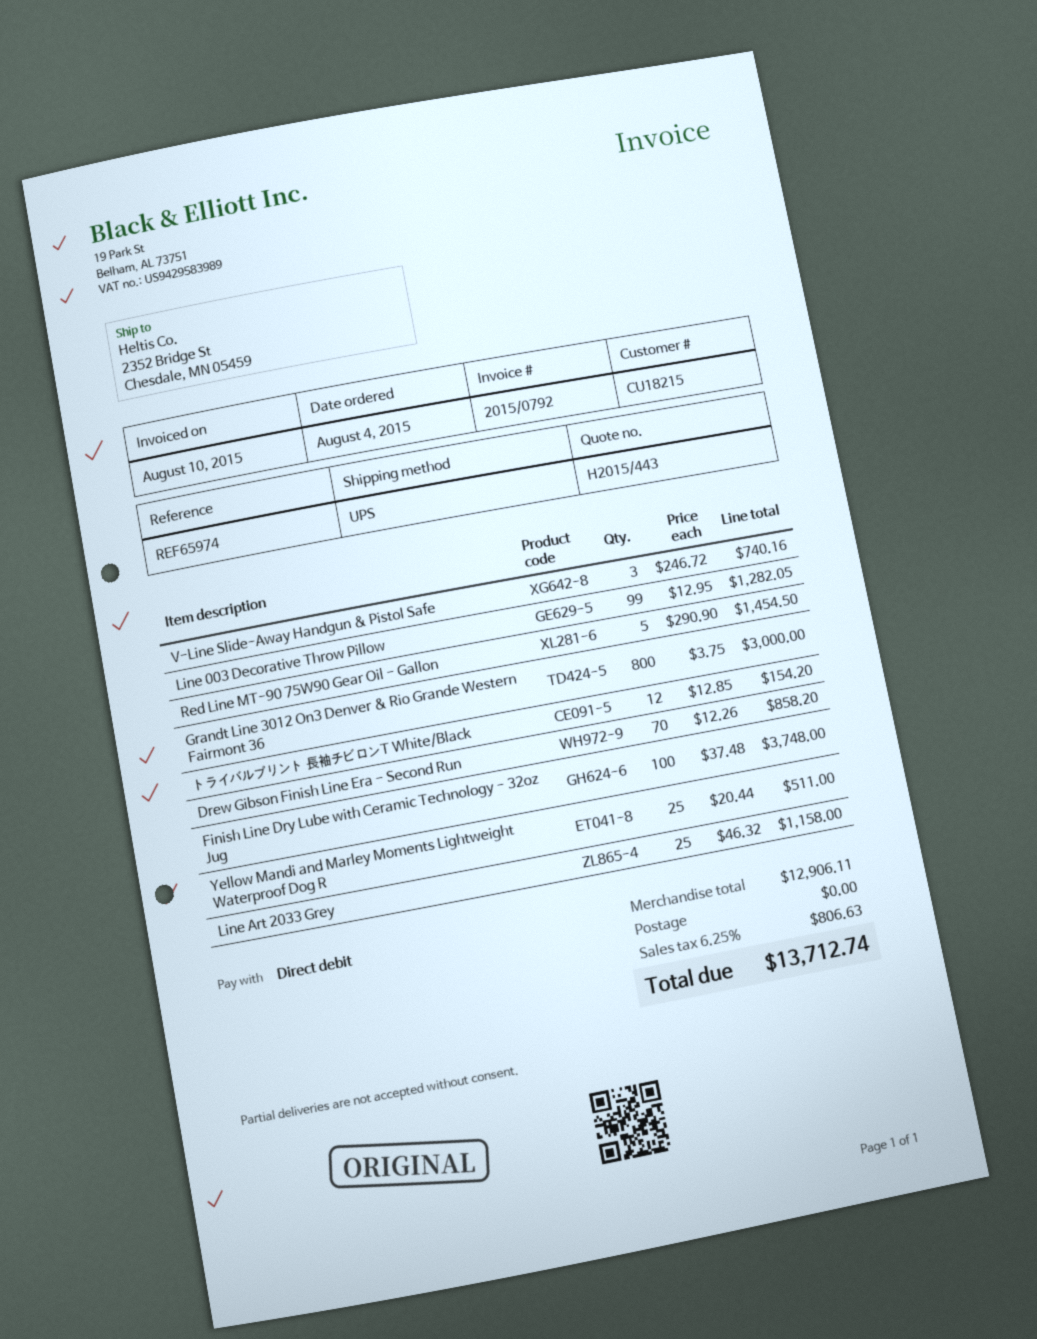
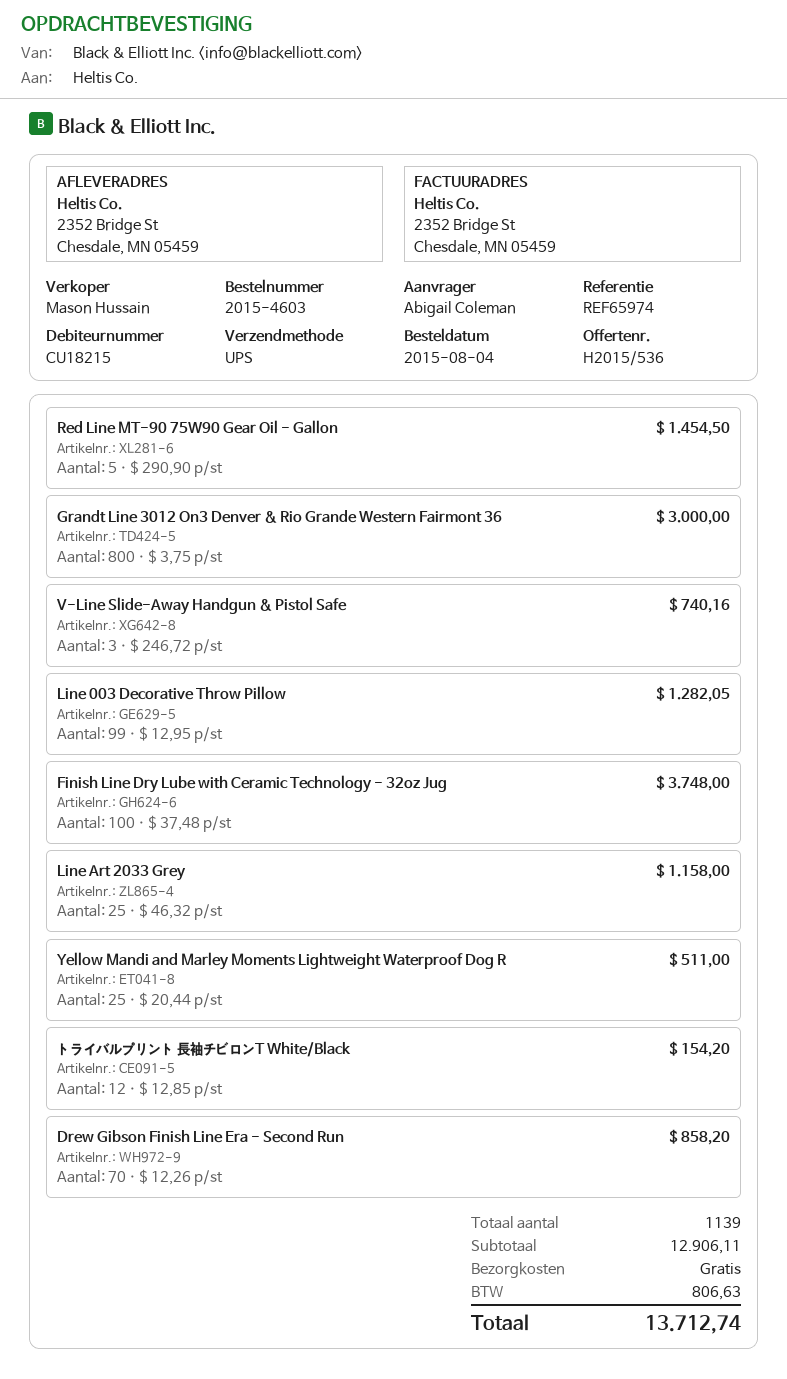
quote number: H2015/443 -> H2015/536

